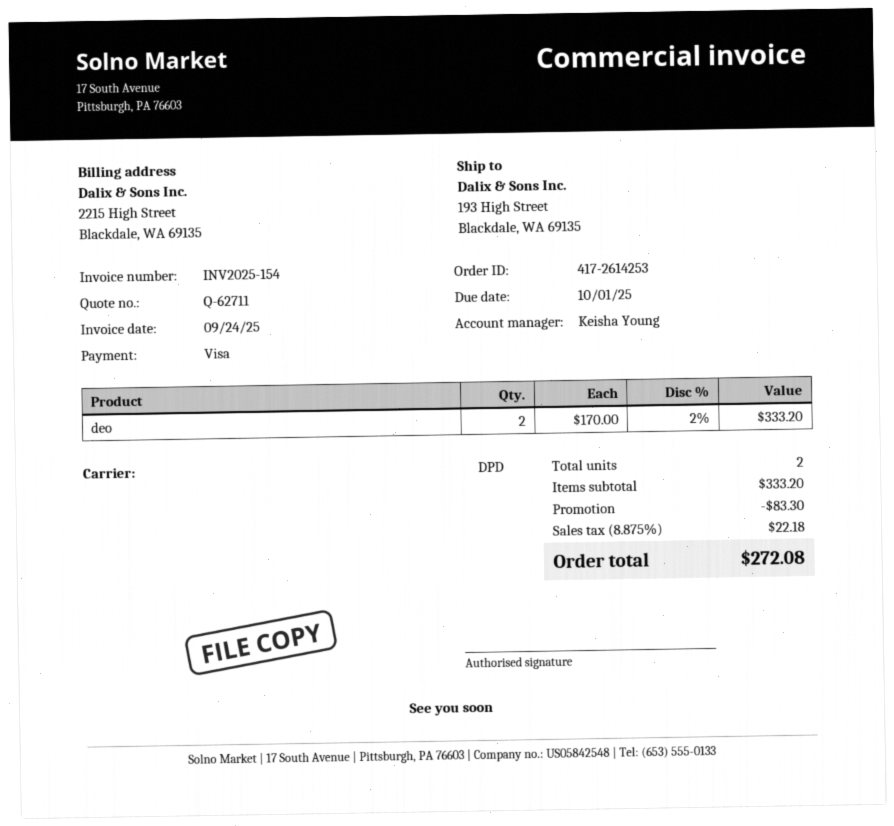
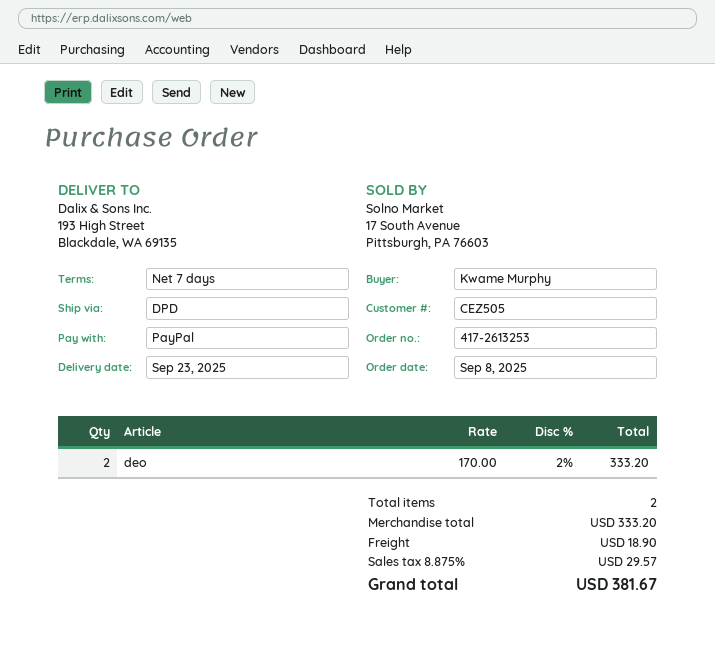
order number: 417-2614253 -> 417-2613253
payment method: Visa -> PayPal
discount: 83.30 -> none
shipping: none -> 18.90
tax: 8.875% = 22.18 -> 8.875% = 29.57
total: 272.08 -> 381.67

